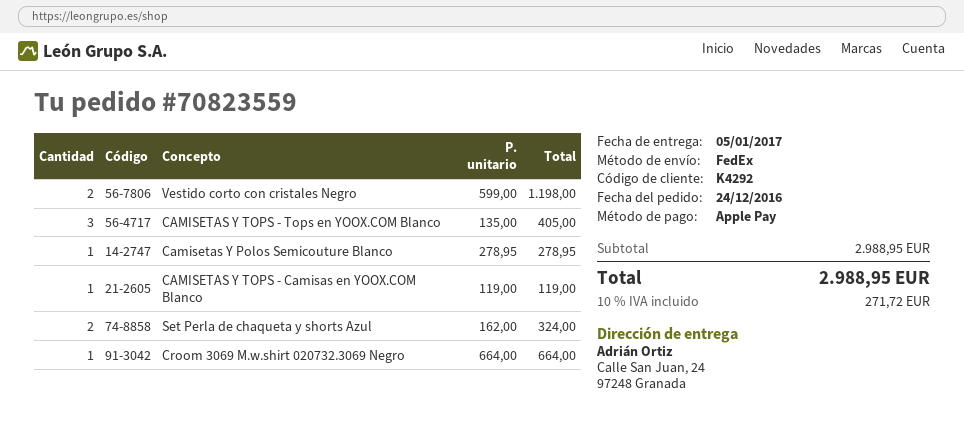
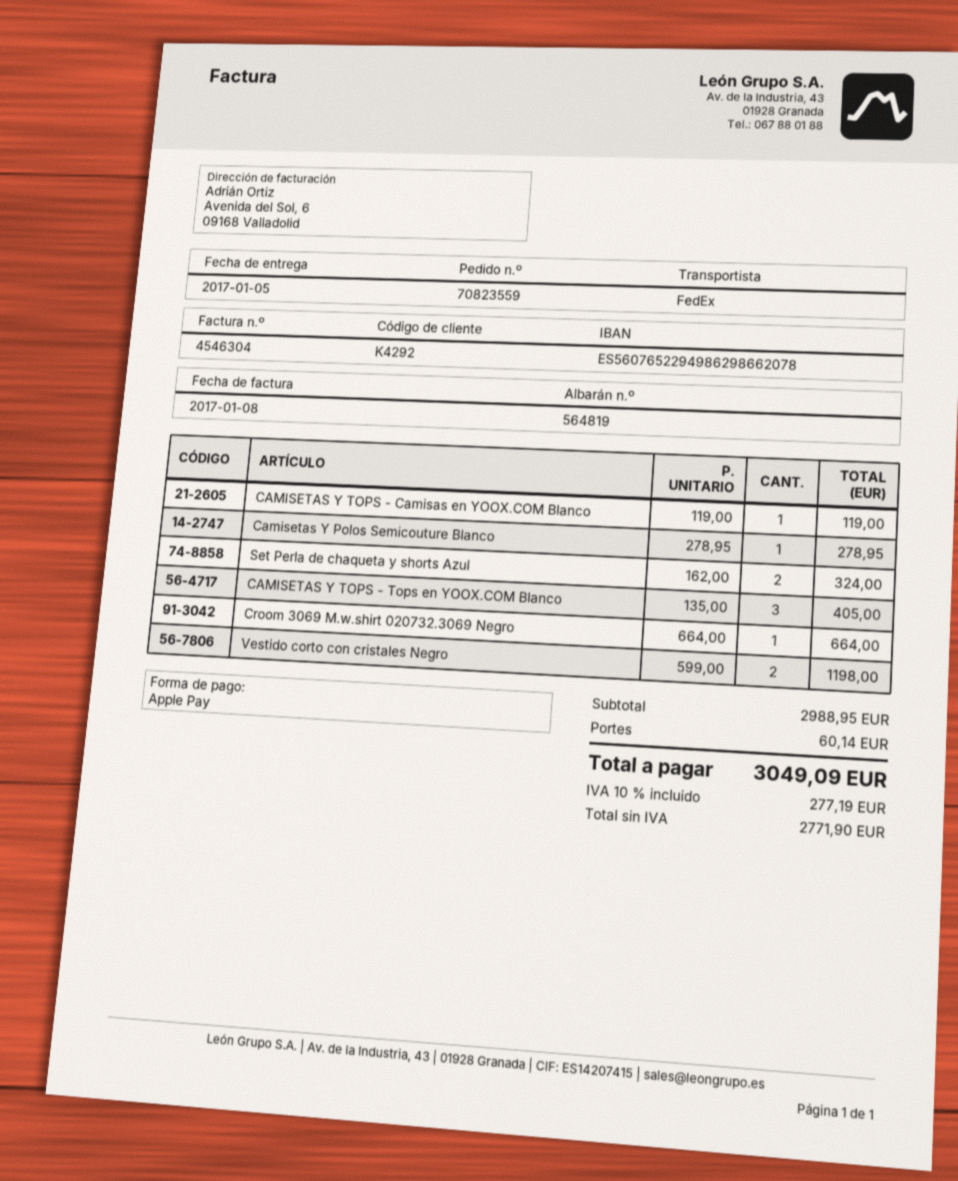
shipping: none -> 60.14
tax: 10% = 271.72 -> 10% = 277.19
total: 2988.95 -> 3049.09

